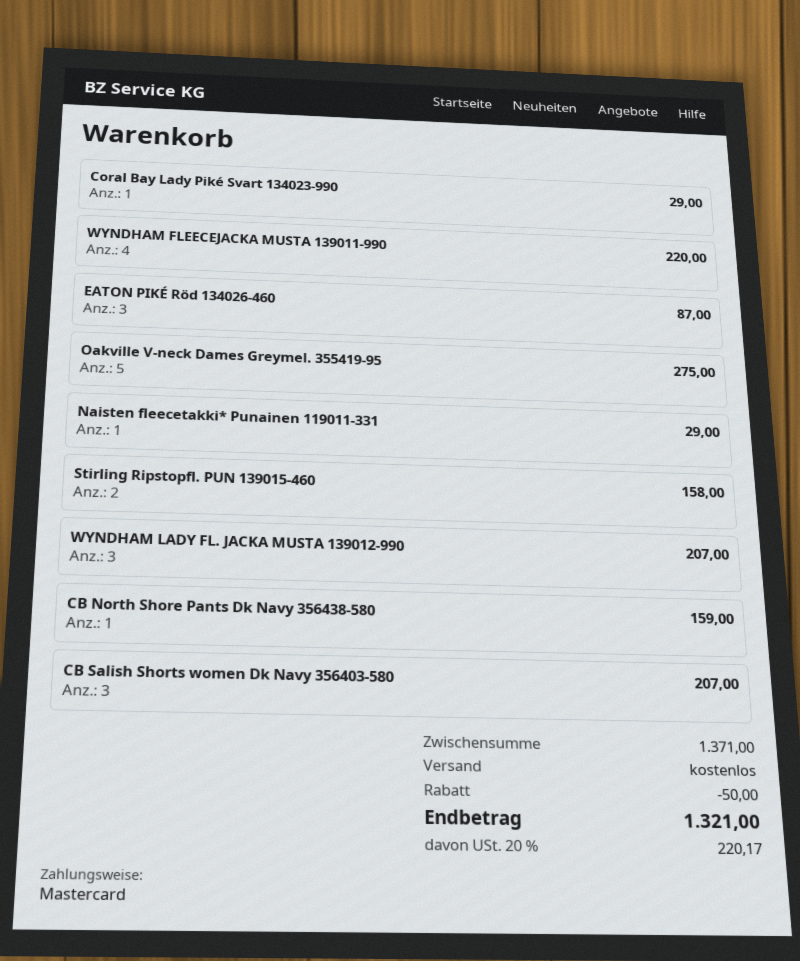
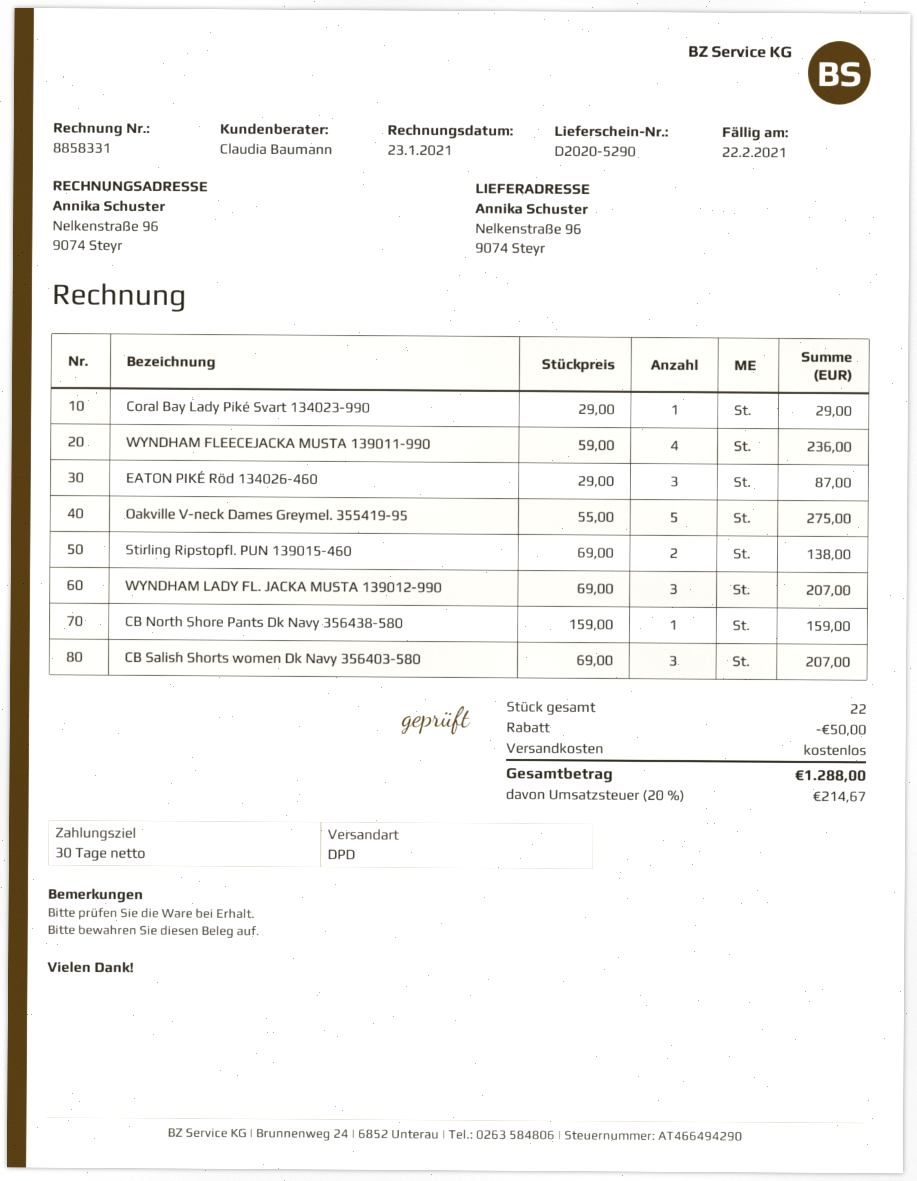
WYNDHAM FLEECEJACKA MUSTA 139011-990: 4 for 220.00 -> 4 for 236.00
Naisten fleecetakki* Punainen 119011-331: 1 for 29.00 -> none
Stirling Ripstopfl. PUN 139015-460: 2 for 158.00 -> 2 for 138.00
tax: 20% = 220.17 -> 20% = 214.67
total: 1321.00 -> 1288.00

